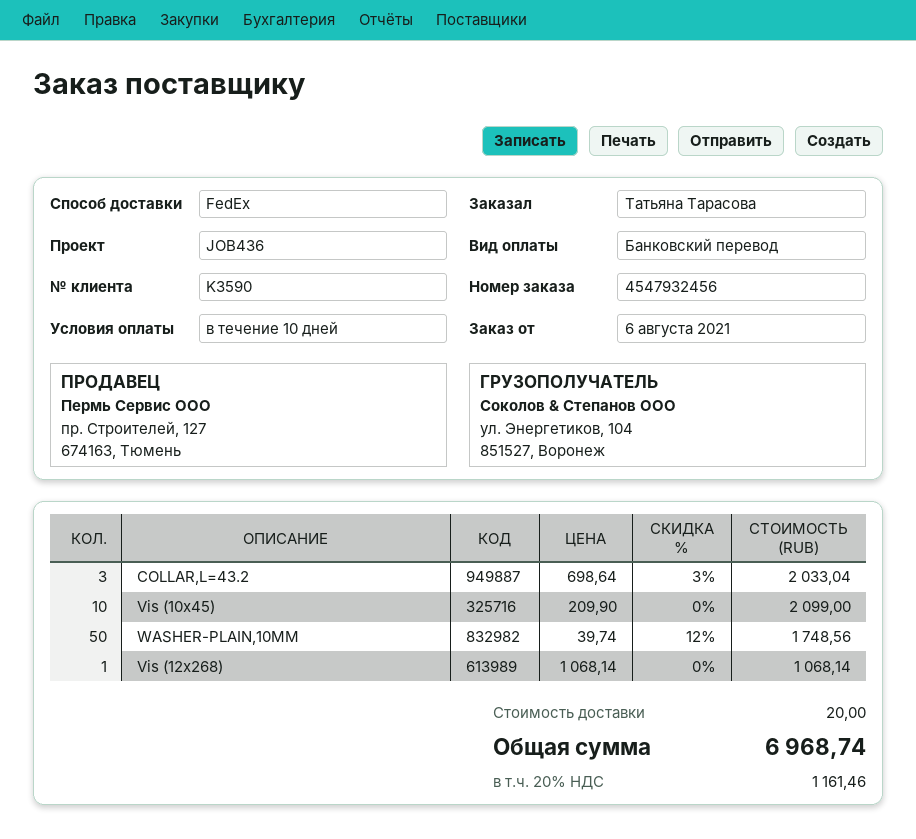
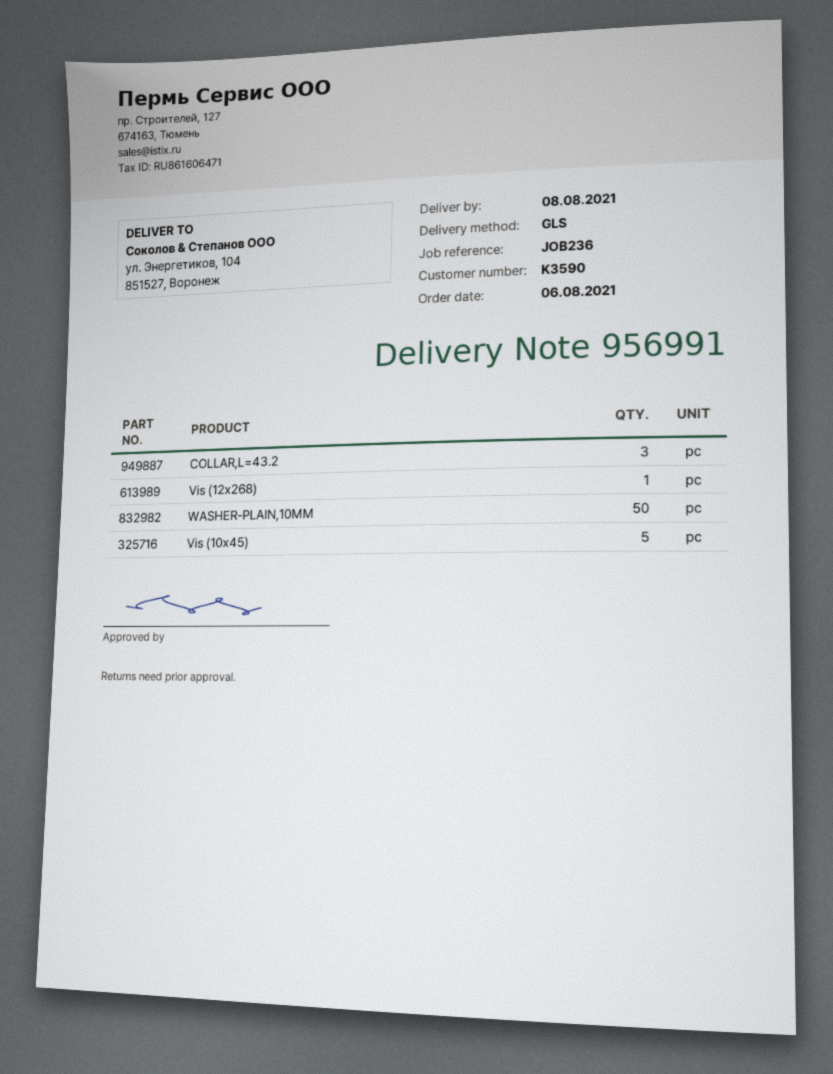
reference: JOB436 -> JOB236
shipping method: FedEx -> GLS
Vis (10x45): 10 -> 5

